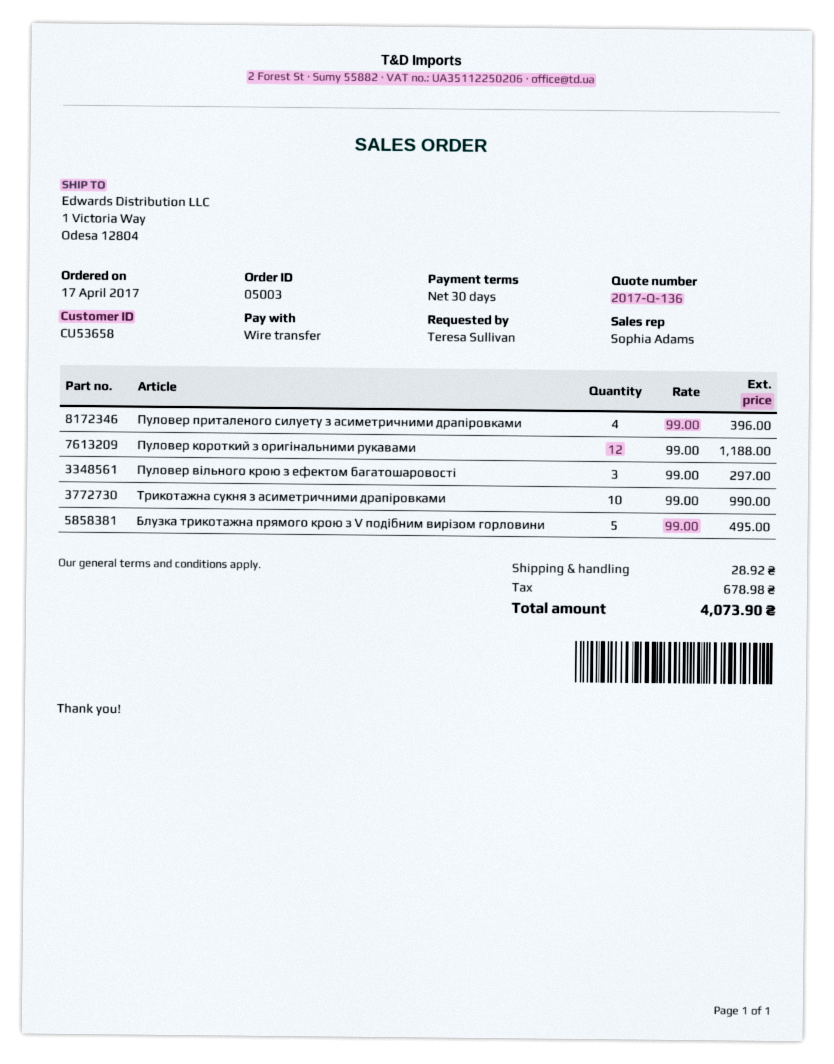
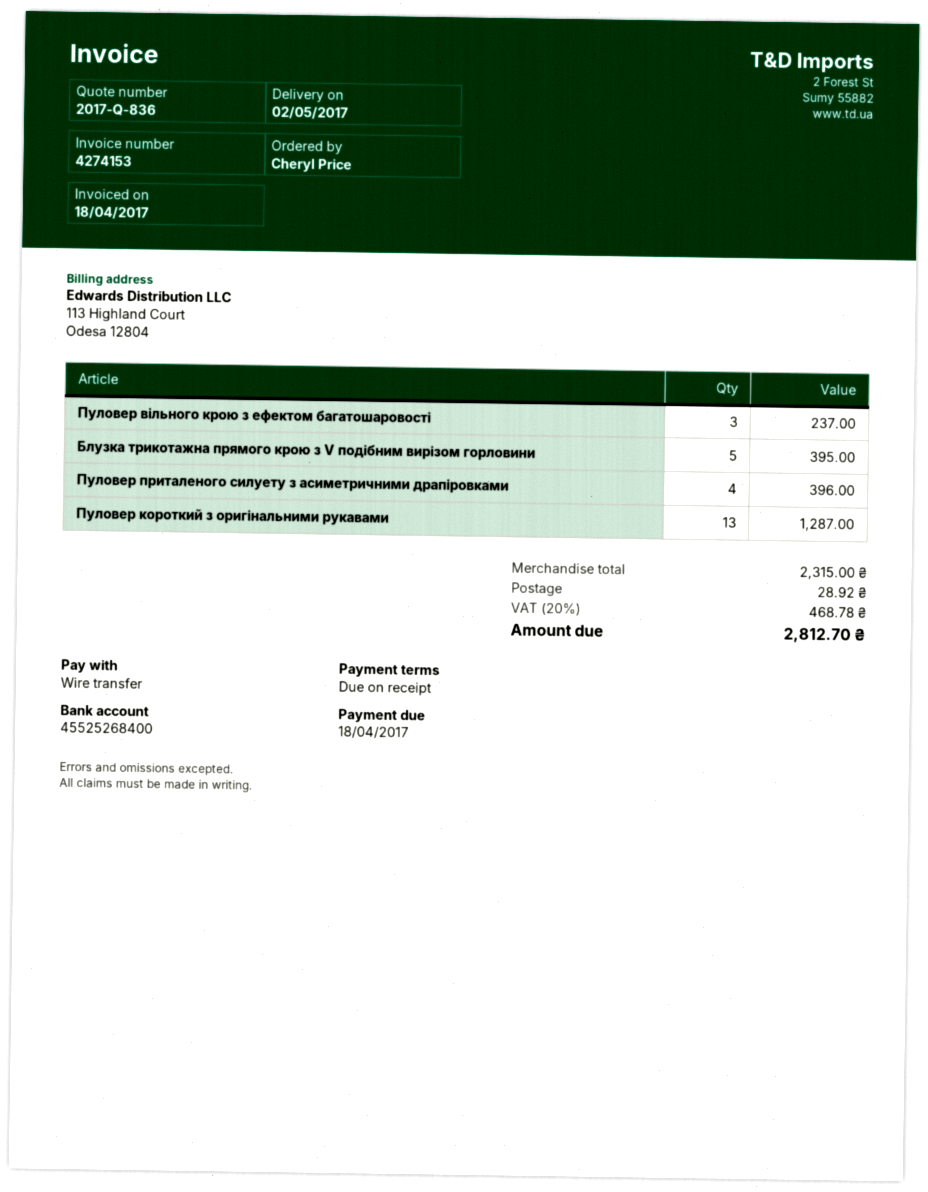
quote number: 2017-Q-136 -> 2017-Q-836
payment terms: 30 days -> on receipt
ordered by: Teresa Sullivan -> Cheryl Price
Пуловер короткий з оригінальними рукавами: 12 for 1188.00 -> 13 for 1287.00
Пуловер вільного крою з ефектом багатошаровості: 3 for 297.00 -> 3 for 237.00
Трикотажна сукня з асиметричними драпіровками: 10 for 990.00 -> none
Блузка трикотажна прямого крою з V подібним вирізом горловини: 5 for 495.00 -> 5 for 395.00
tax: 678.98 -> 468.78
total: 4073.90 -> 2812.70

